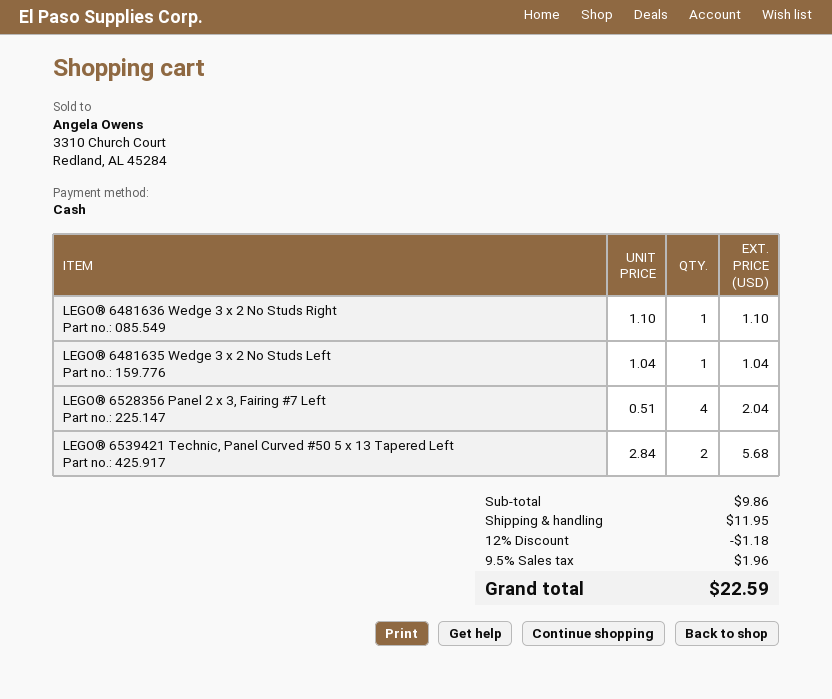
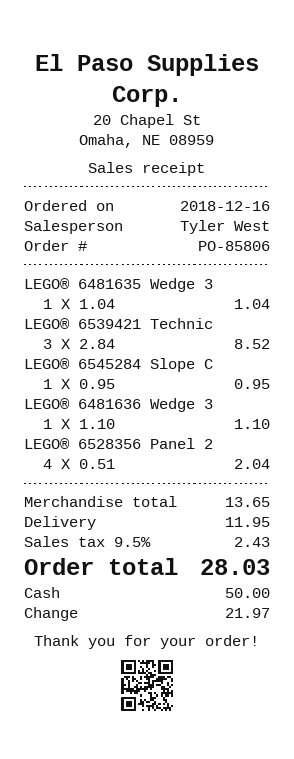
LEGO® 6539421 Technic, Panel Curved #50 5 x 13 Tapered Left: 2 x 2.84 = 5.68 -> 3 x 2.84 = 8.52
LEGO® 6545284 Slope C: none -> 1 x 0.95 = 0.95
subtotal: 9.86 -> 13.65
discount: 12% = 1.18 -> none
tax: 9.5% = 1.96 -> 9.5% = 2.43
total: 22.59 -> 28.03

